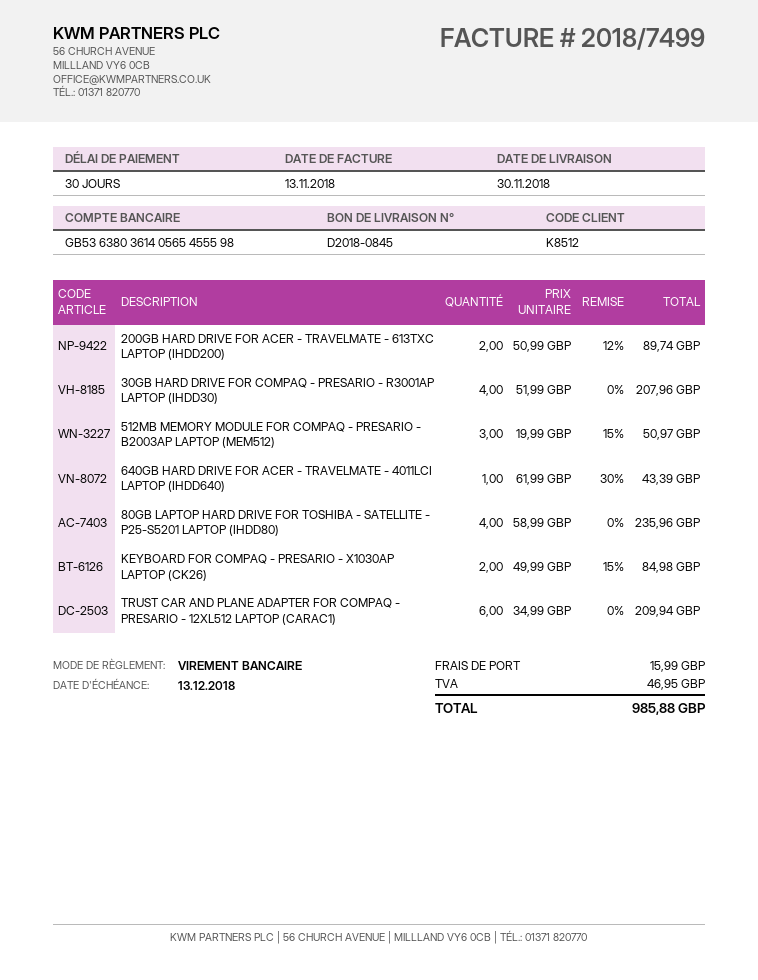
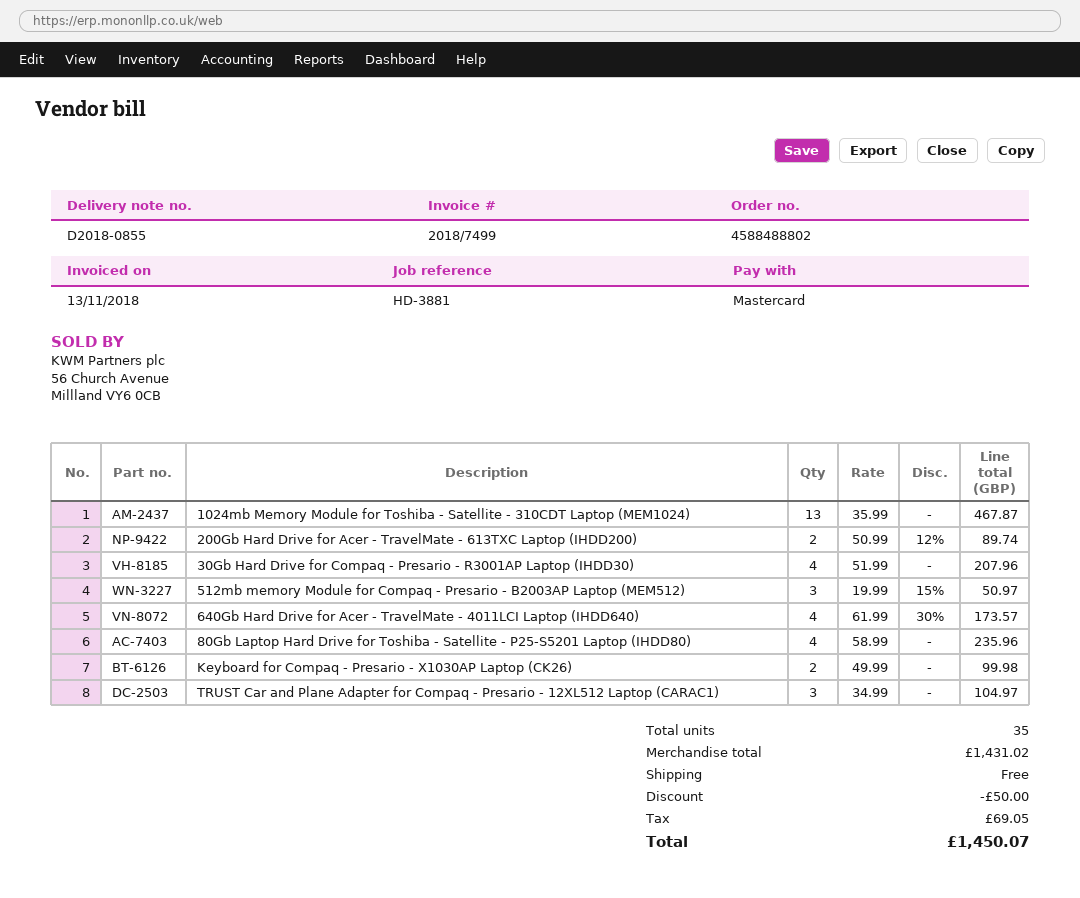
delivery note number: D2018-0845 -> D2018-0855
payment method: bank transfer -> Mastercard
640GB HARD DRIVE FOR ACER - TRAVELMATE - 4011LCI LAPTOP (IHDD640): 1 x 61.99 - 30% = 43.39 -> 4 x 61.99 - 30% = 173.57
KEYBOARD FOR COMPAQ - PRESARIO - X1030AP LAPTOP (CK26): 2 x 49.99 - 15% = 84.98 -> 2 x 49.99 = 99.98
TRUST CAR AND PLANE ADAPTER FOR COMPAQ - PRESARIO - 12XL512 LAPTOP (CARAC1): 6 x 34.99 = 209.94 -> 3 x 34.99 = 104.97
1024mb Memory Module for Toshiba - Satellite - 310CDT Laptop (MEM1024): none -> 13 x 35.99 = 467.87
discount: none -> 50.00
shipping: 15.99 -> 0.00
tax: 46.95 -> 69.05
total: 985.88 -> 1450.07

